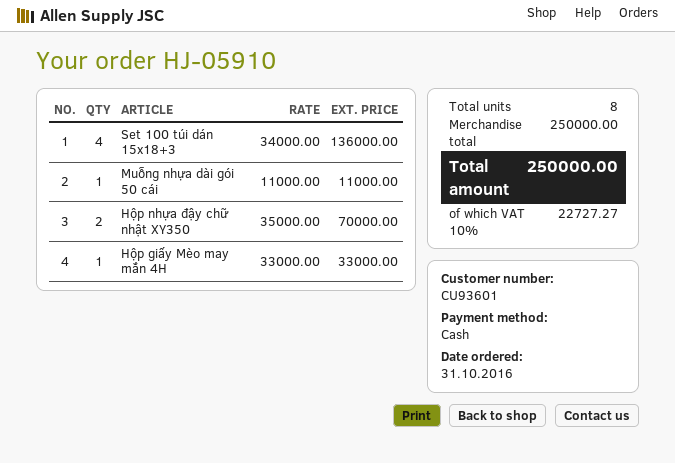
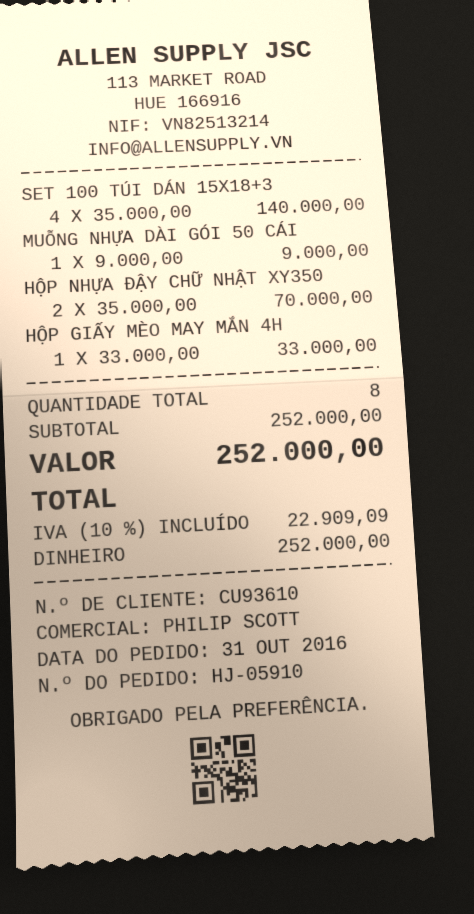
customer number: CU93601 -> CU93610
Set 100 túi dán 15x18+3: 4 x 34000.00 = 136000.00 -> 4 x 35000.00 = 140000.00
Muỗng nhựa dài gói 50 cái: 1 x 11000.00 = 11000.00 -> 1 x 9000.00 = 9000.00
subtotal: 250000.00 -> 252000.00
tax: 10% = 22727.27 -> 10% = 22909.09
total: 250000.00 -> 252000.00

